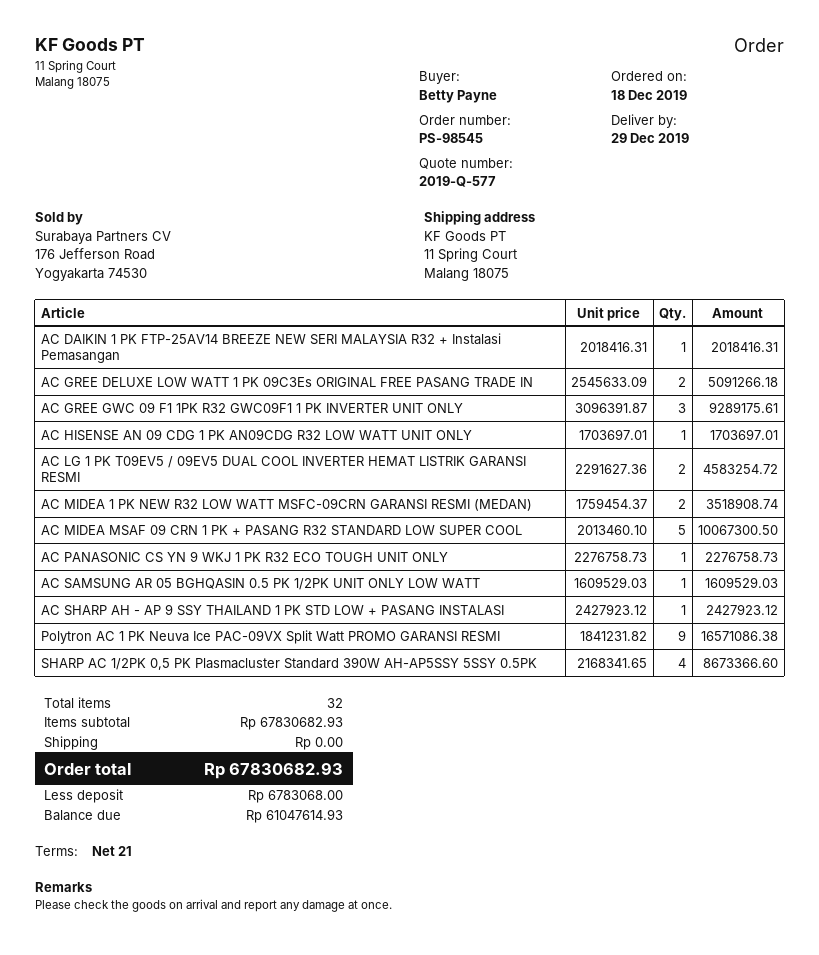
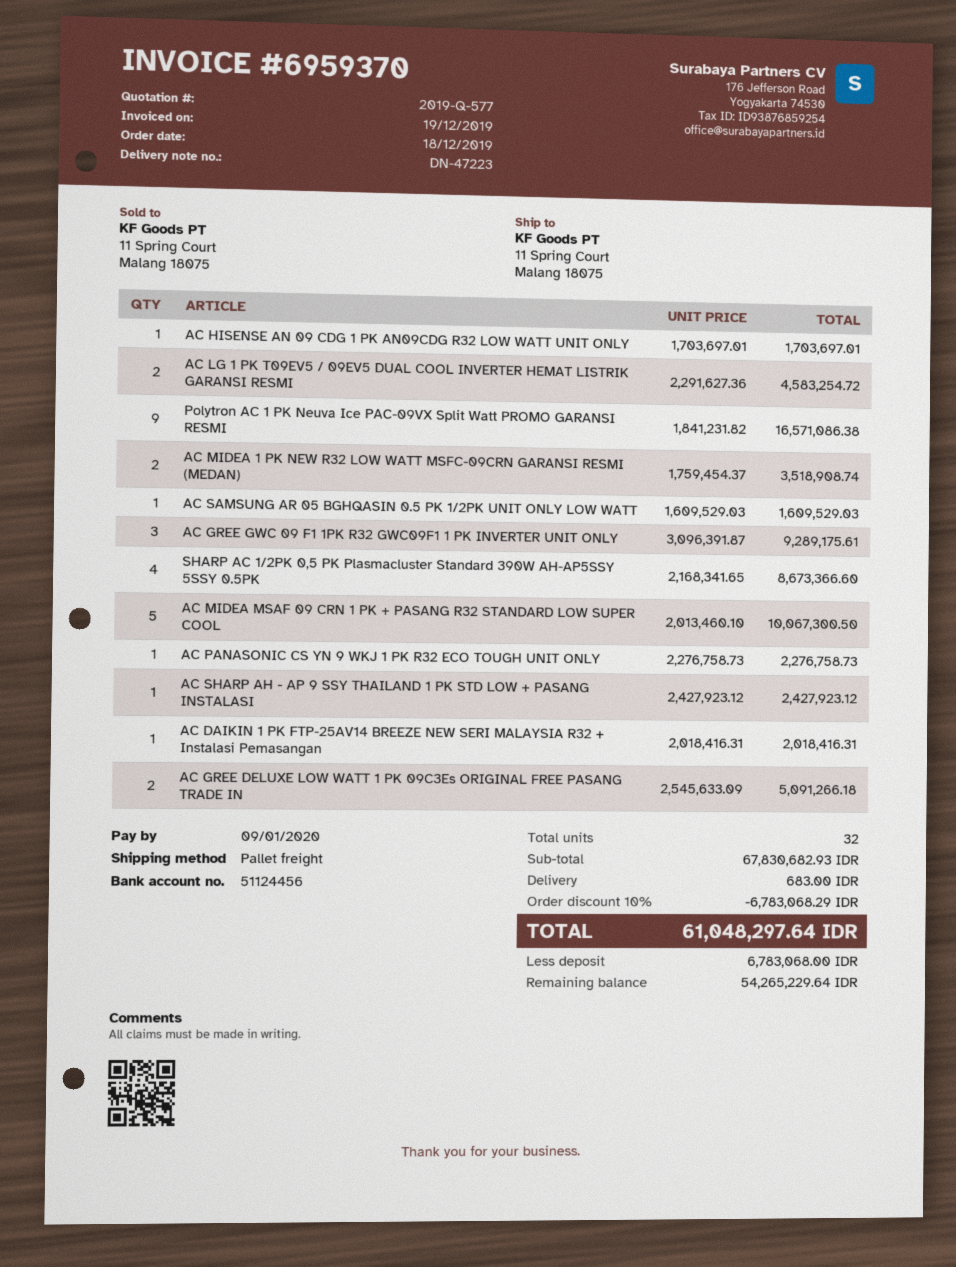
discount: none -> 10% = 6783068.29
shipping: 0.00 -> 683.00
total: 67830682.93 -> 61048297.64
balance: 61047614.93 -> 54265229.64

